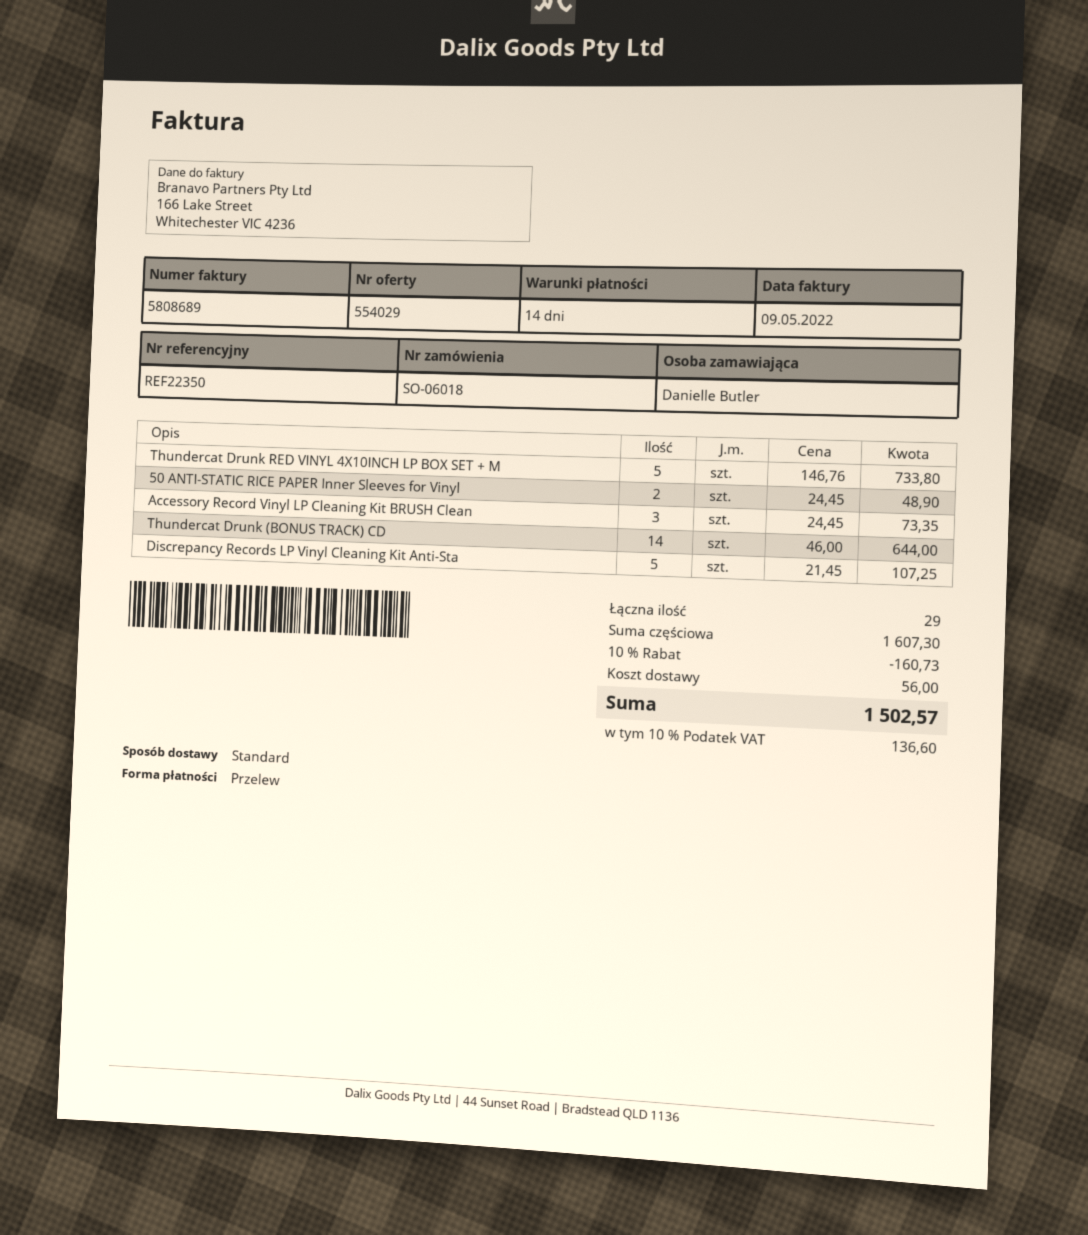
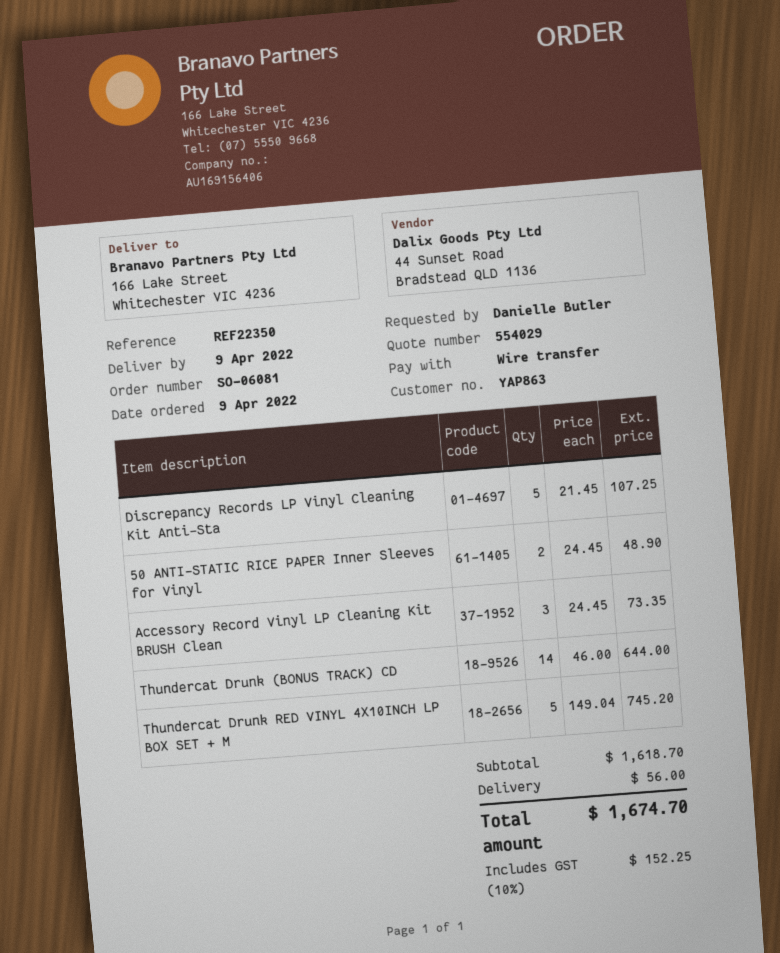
order number: SO-06018 -> SO-06081
Thundercat Drunk RED VINYL 4X10INCH LP BOX SET + M: 5 x 146.76 = 733.80 -> 5 x 149.04 = 745.20
subtotal: 1607.30 -> 1618.70
discount: 10% = 160.73 -> none
tax: 10% = 136.60 -> 10% = 152.25
total: 1502.57 -> 1674.70

